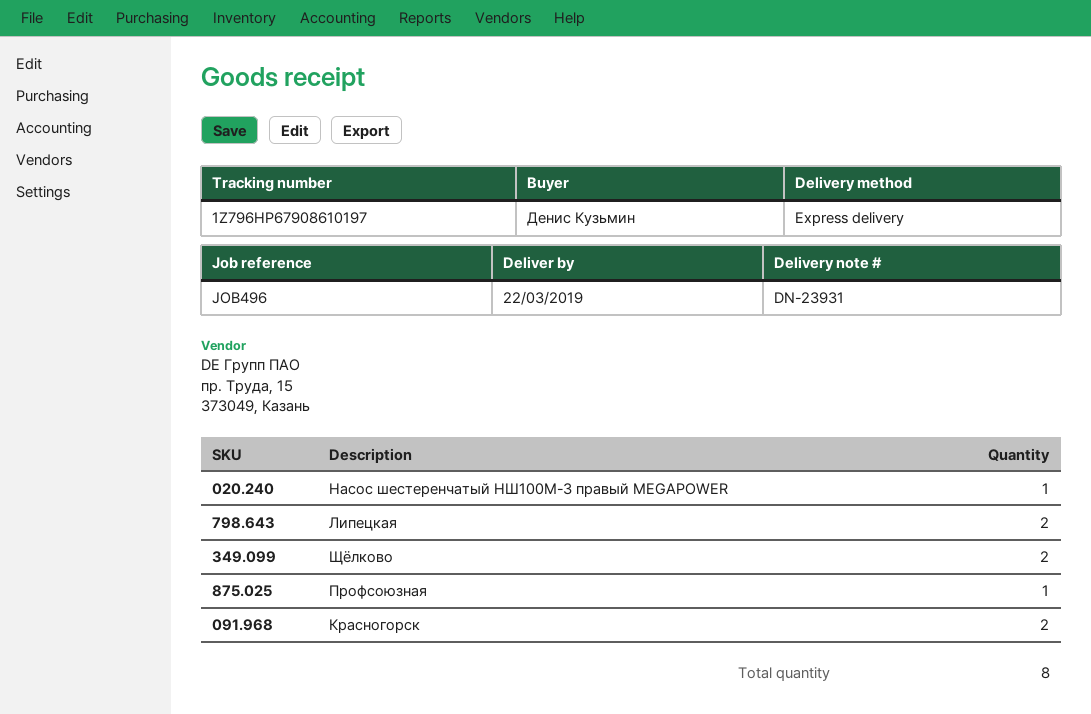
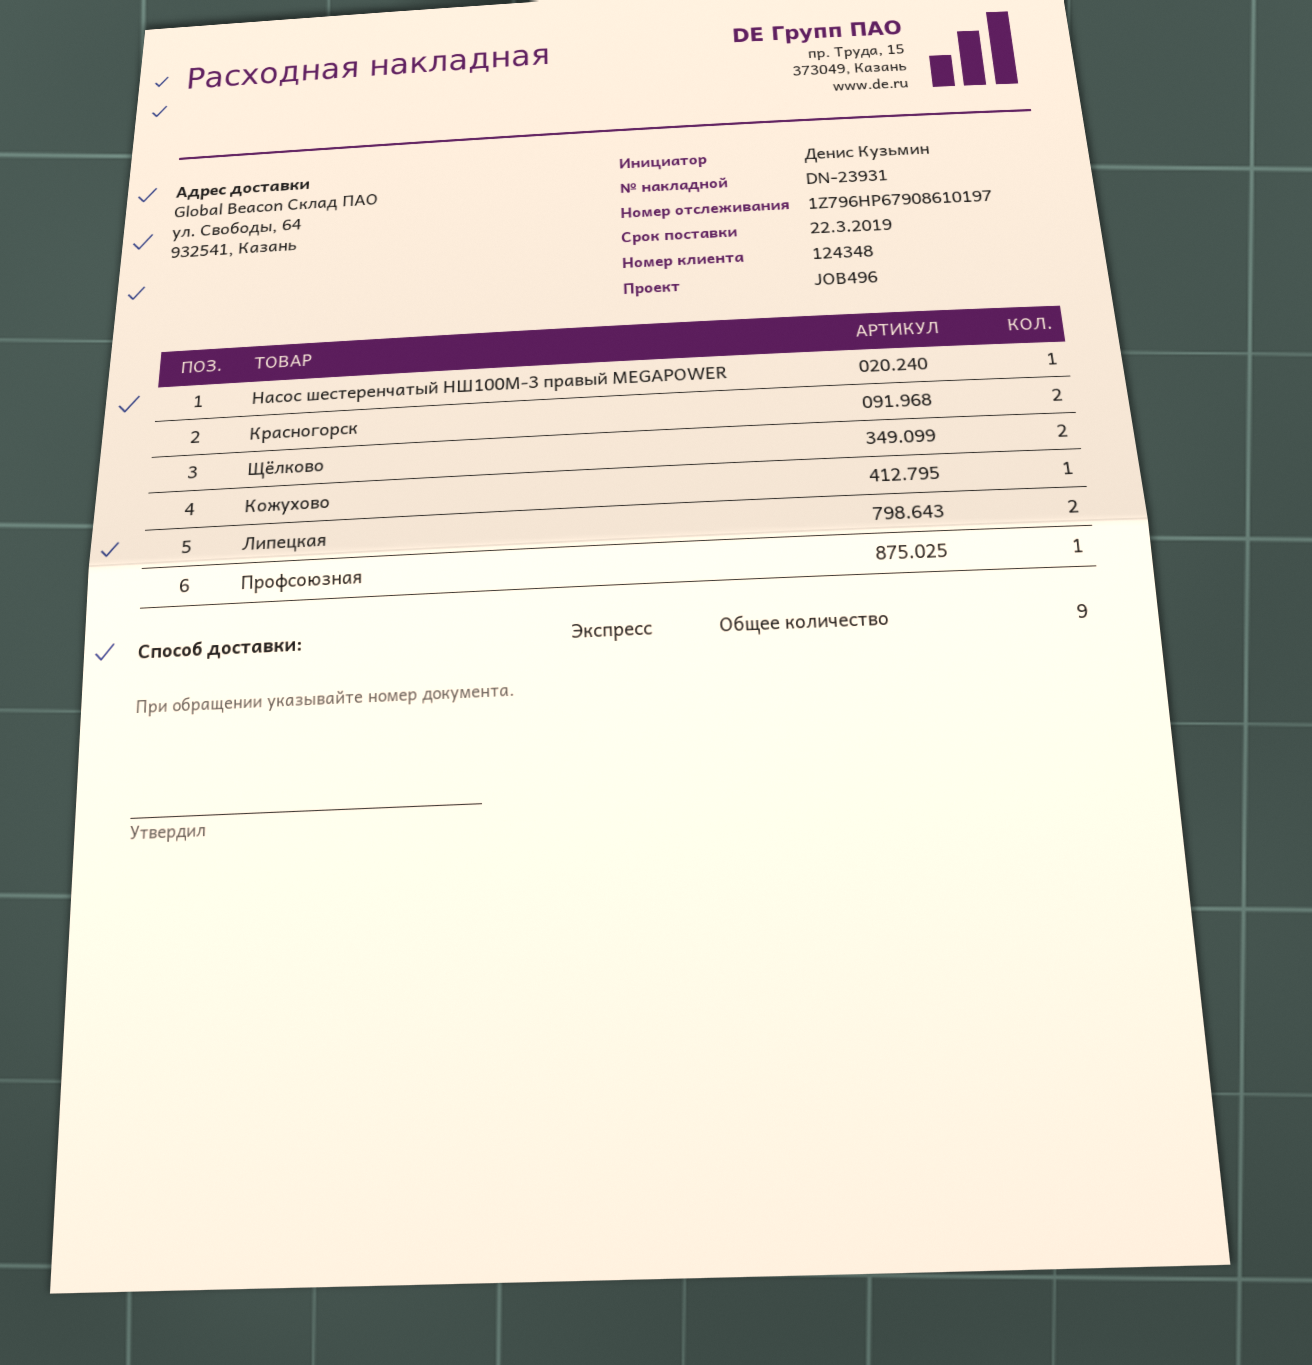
Кожухово: none -> 1
total quantity: 8 -> 9

